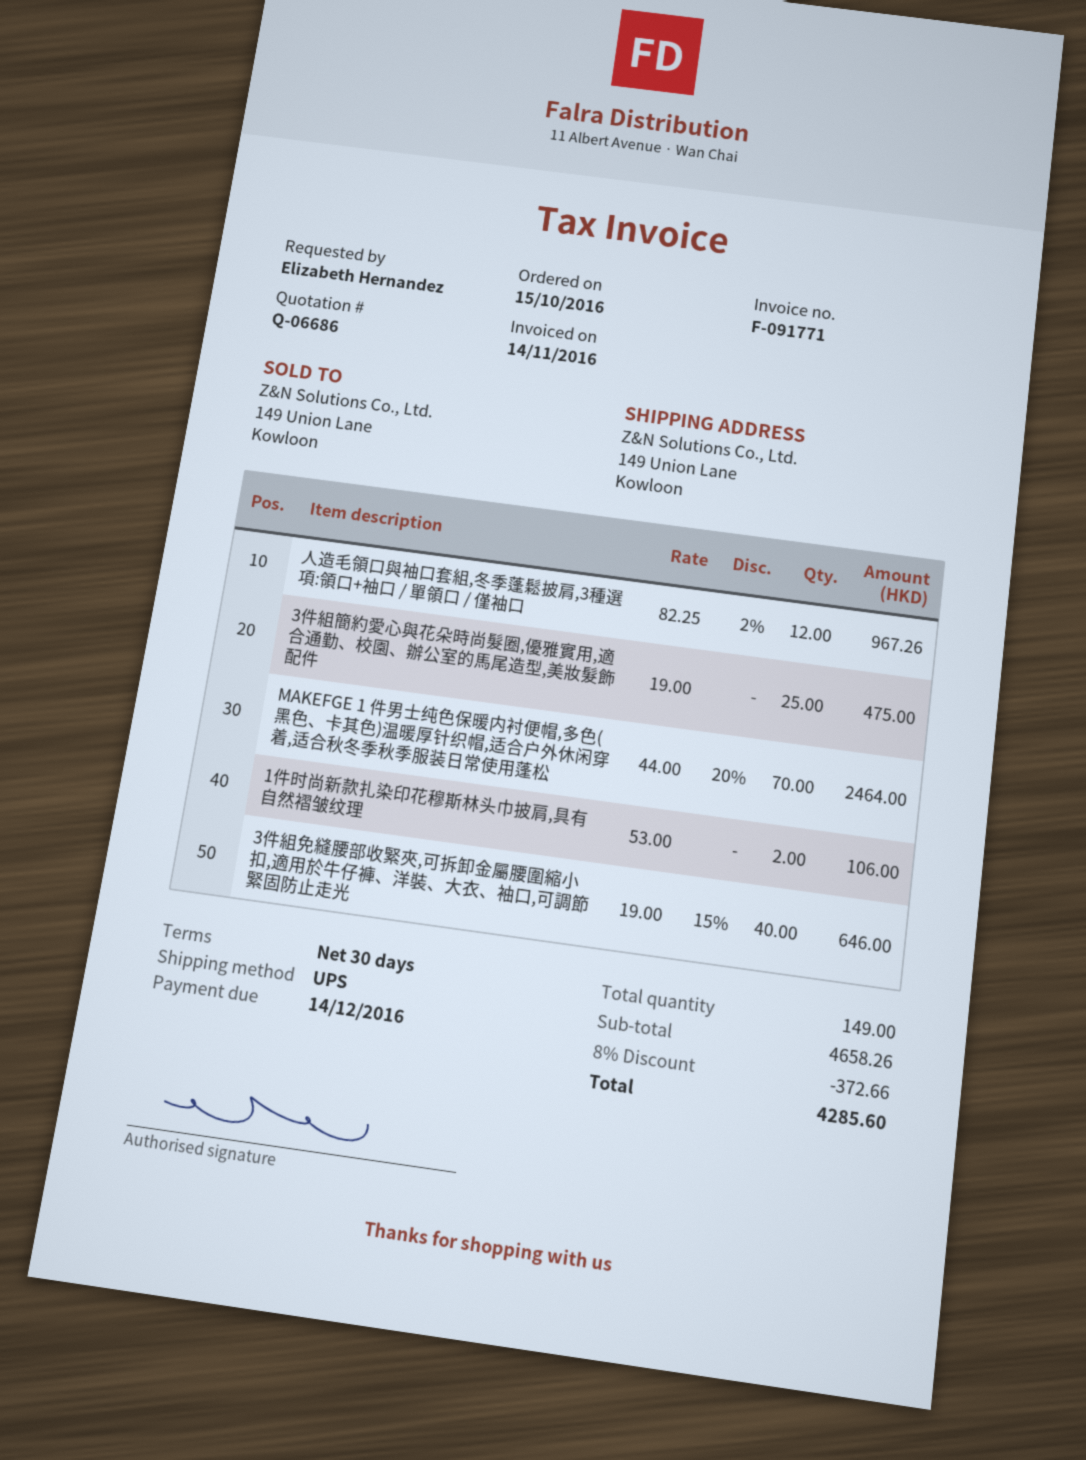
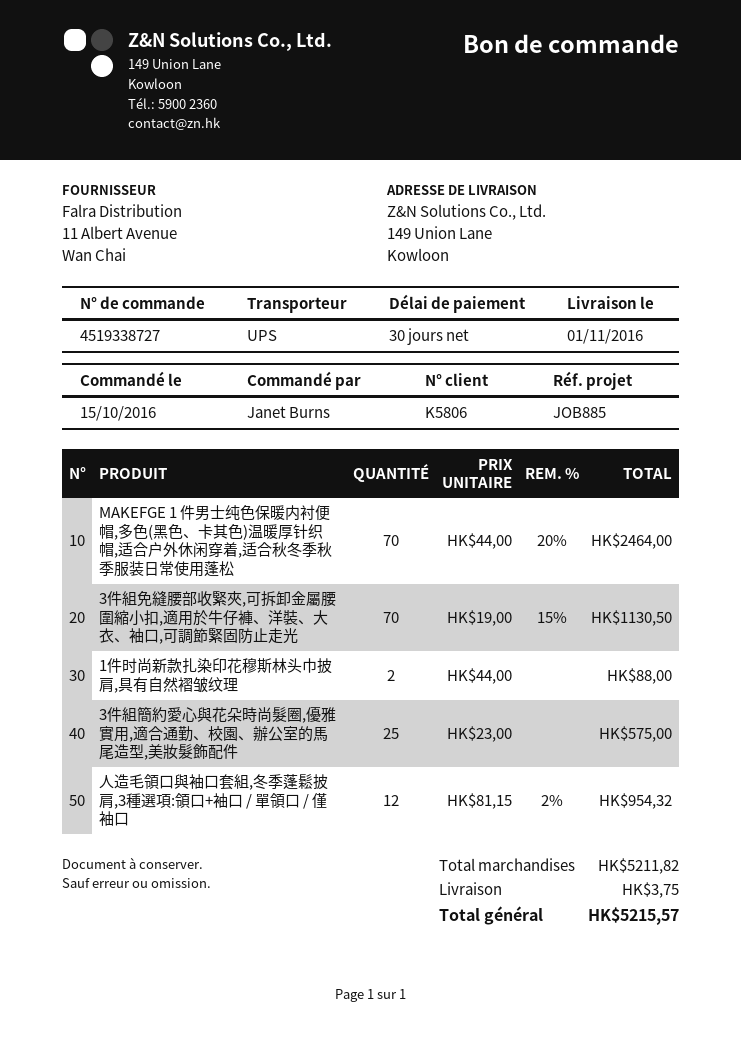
ordered by: Elizabeth Hernandez -> Janet Burns
人造毛領口與袖口套組,冬季蓬鬆披肩,3種選項:領口+袖口 / 單領口 / 僅袖口: 12 x 82.25 - 2% = 967.26 -> 12 x 81.15 - 2% = 954.32
3件組簡約愛心與花朵時尚髮圈,優雅實用,適合通勤、校園、辦公室的馬尾造型,美妝髮飾配件: 25 x 19.00 = 475.00 -> 25 x 23.00 = 575.00
1件时尚新款扎染印花穆斯林头巾披肩,具有自然褶皱纹理: 2 x 53.00 = 106.00 -> 2 x 44.00 = 88.00
3件組免縫腰部收緊夾,可拆卸金屬腰圍縮小扣,適用於牛仔褲、洋裝、大衣、袖口,可調節緊固防止走光: 40 x 19.00 - 15% = 646.00 -> 70 x 19.00 - 15% = 1130.50
subtotal: 4658.26 -> 5211.82
discount: 8% = 372.66 -> none
shipping: none -> 3.75
total: 4285.60 -> 5215.57

